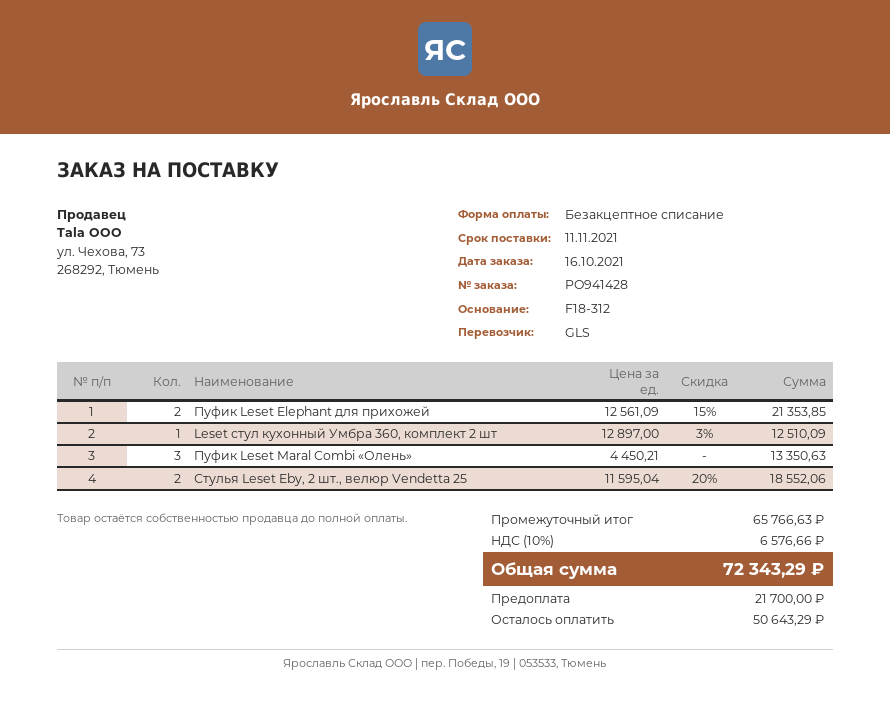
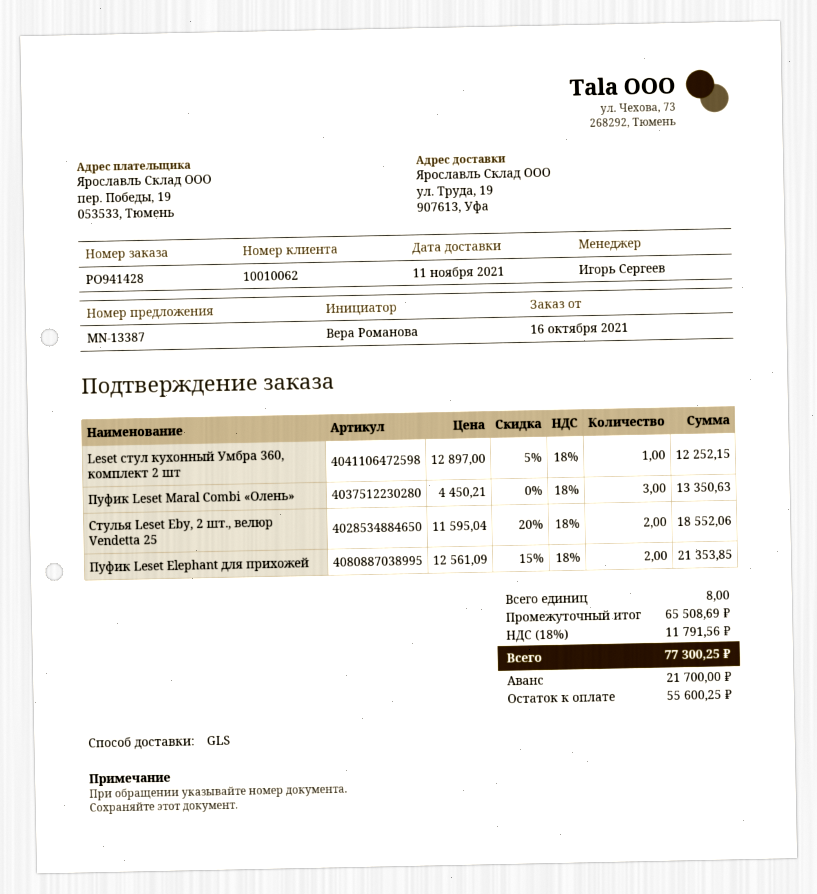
Leset стул кухонный Умбра 360, комплект 2 шт: 1 x 12897.00 - 3% = 12510.09 -> 1 x 12897.00 - 5% = 12252.15
subtotal: 65766.63 -> 65508.69
tax: 10% = 6576.66 -> 18% = 11791.56
total: 72343.29 -> 77300.25
balance: 50643.29 -> 55600.25

